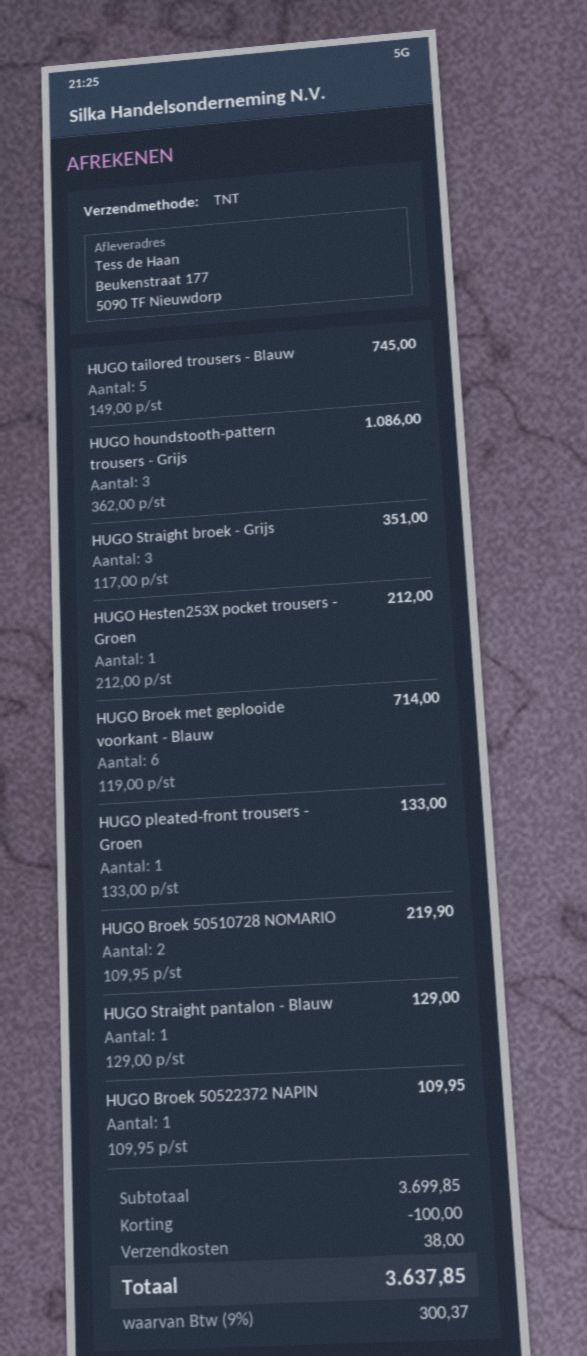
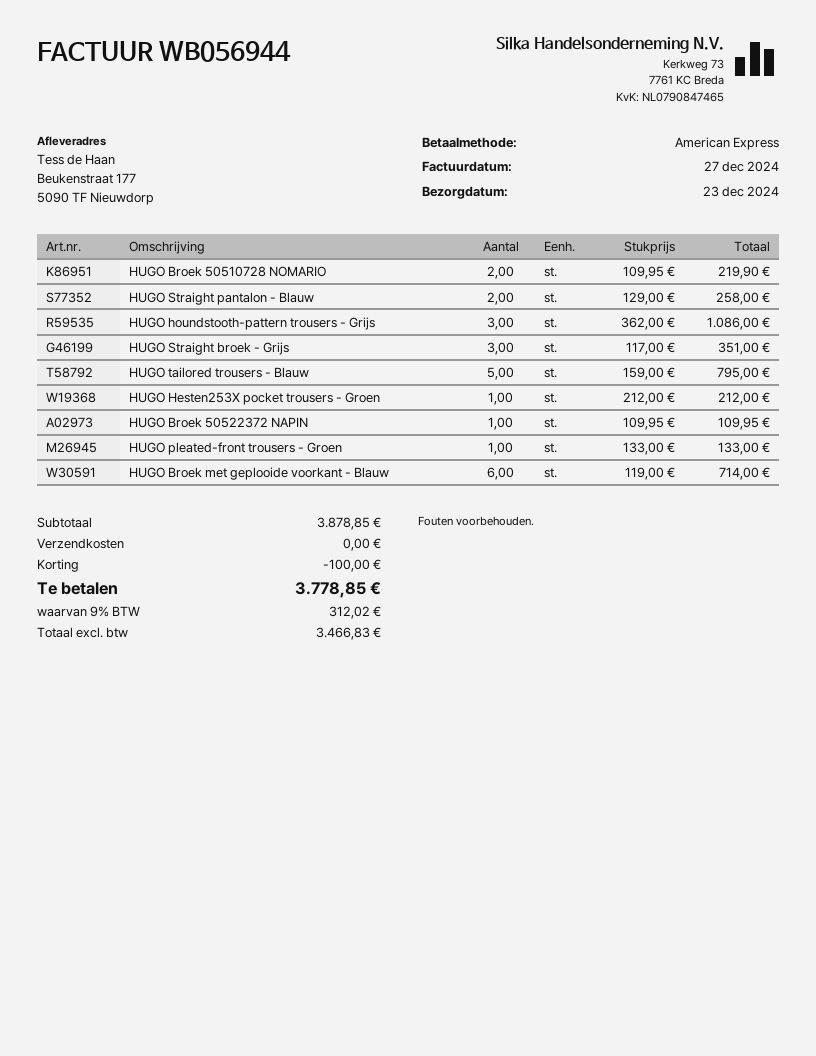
HUGO tailored trousers - Blauw: 5 x 149.00 = 745.00 -> 5 x 159.00 = 795.00
HUGO Straight pantalon - Blauw: 1 x 129.00 = 129.00 -> 2 x 129.00 = 258.00
subtotal: 3699.85 -> 3878.85
shipping: 38.00 -> 0.00
tax: 9% = 300.37 -> 9% = 312.02
total: 3637.85 -> 3778.85

